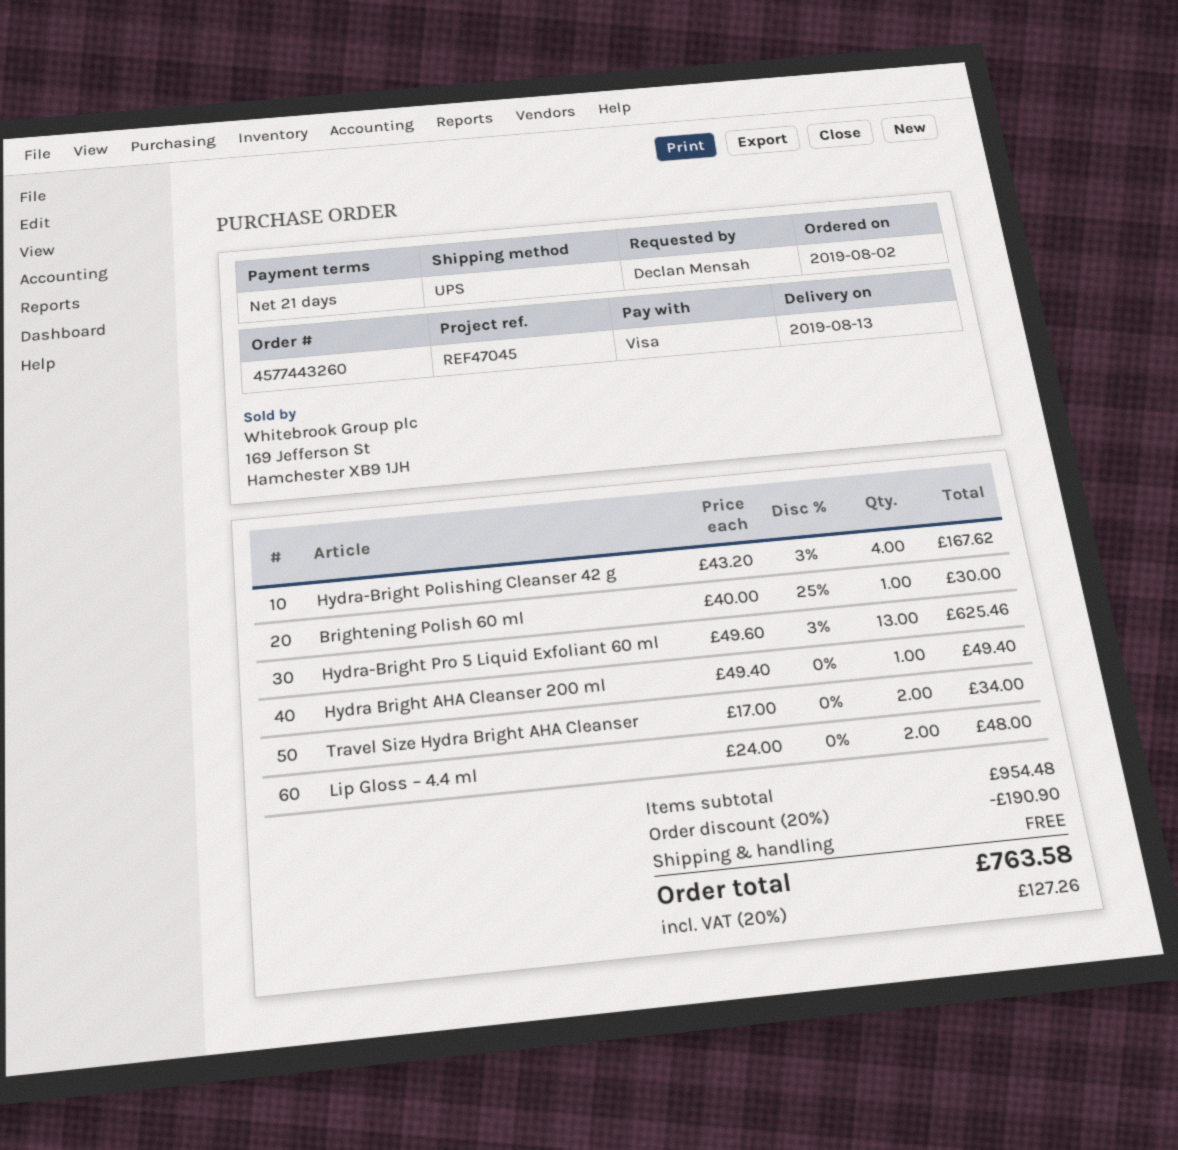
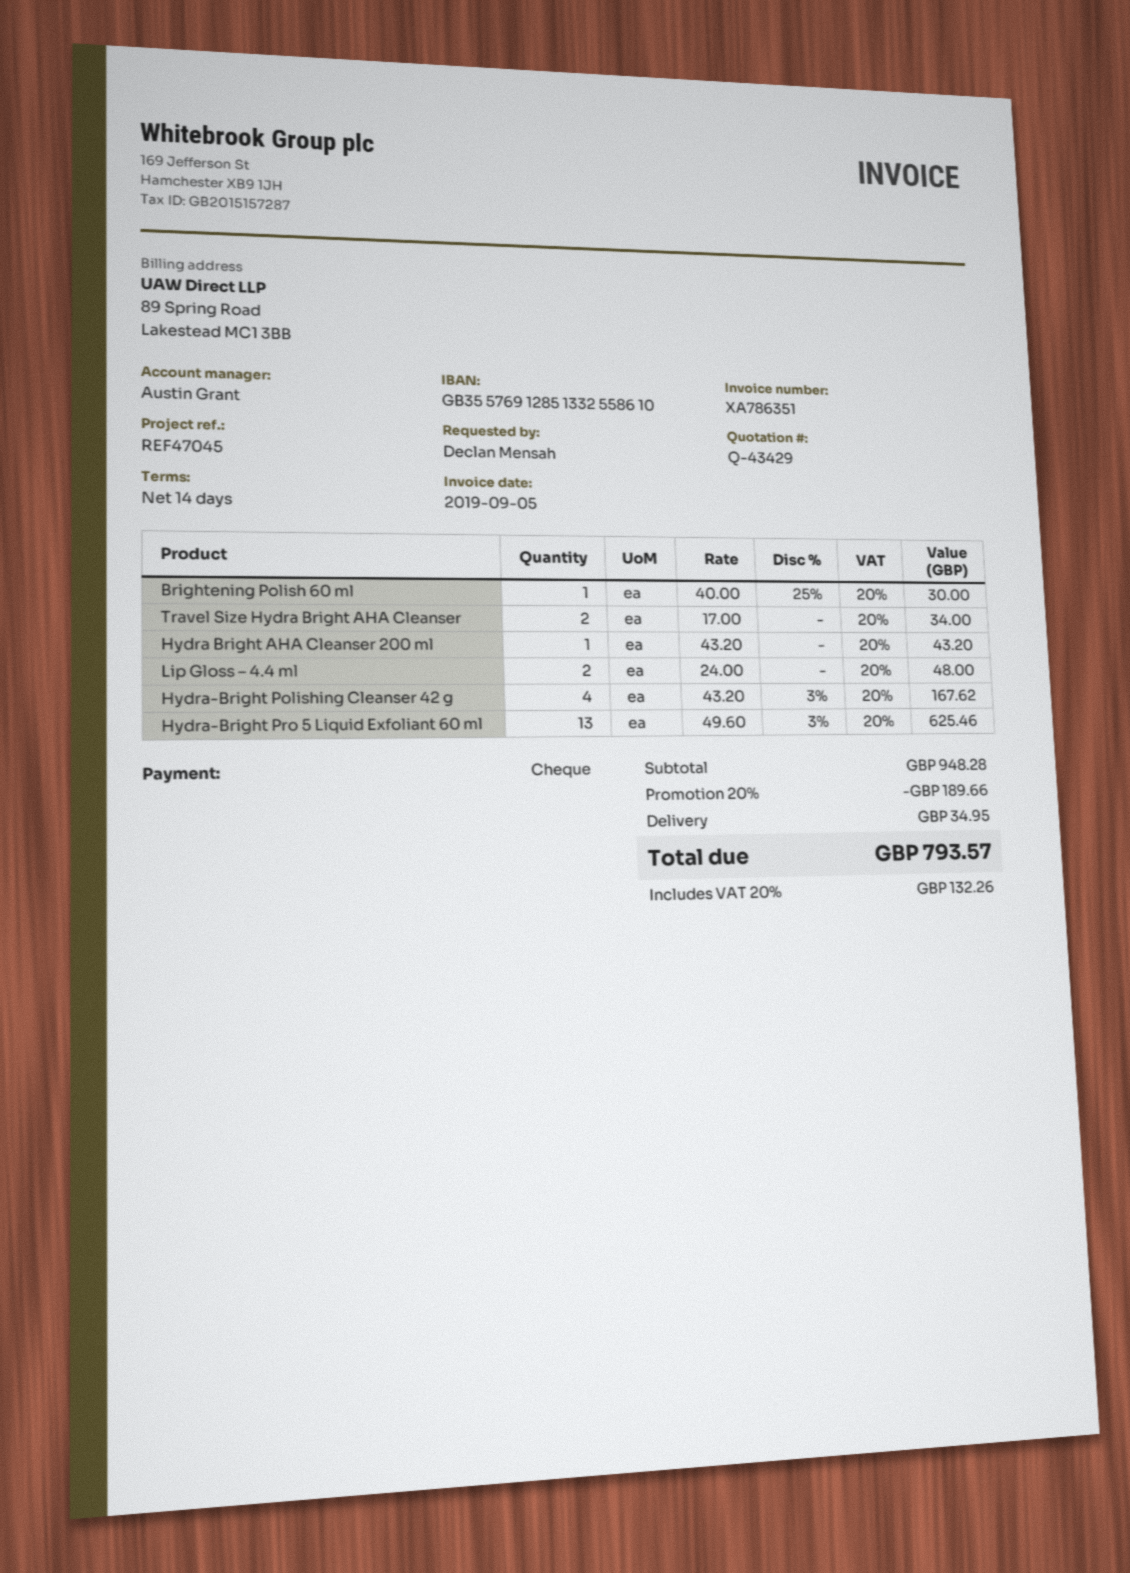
payment terms: 21 days -> 14 days
payment method: Visa -> cheque
Hydra Bright AHA Cleanser 200 ml: 1 x 49.40 = 49.40 -> 1 x 43.20 = 43.20
subtotal: 954.48 -> 948.28
discount: 20% = 190.90 -> 20% = 189.66
shipping: 0.00 -> 34.95
tax: 20% = 127.26 -> 20% = 132.26
total: 763.58 -> 793.57

